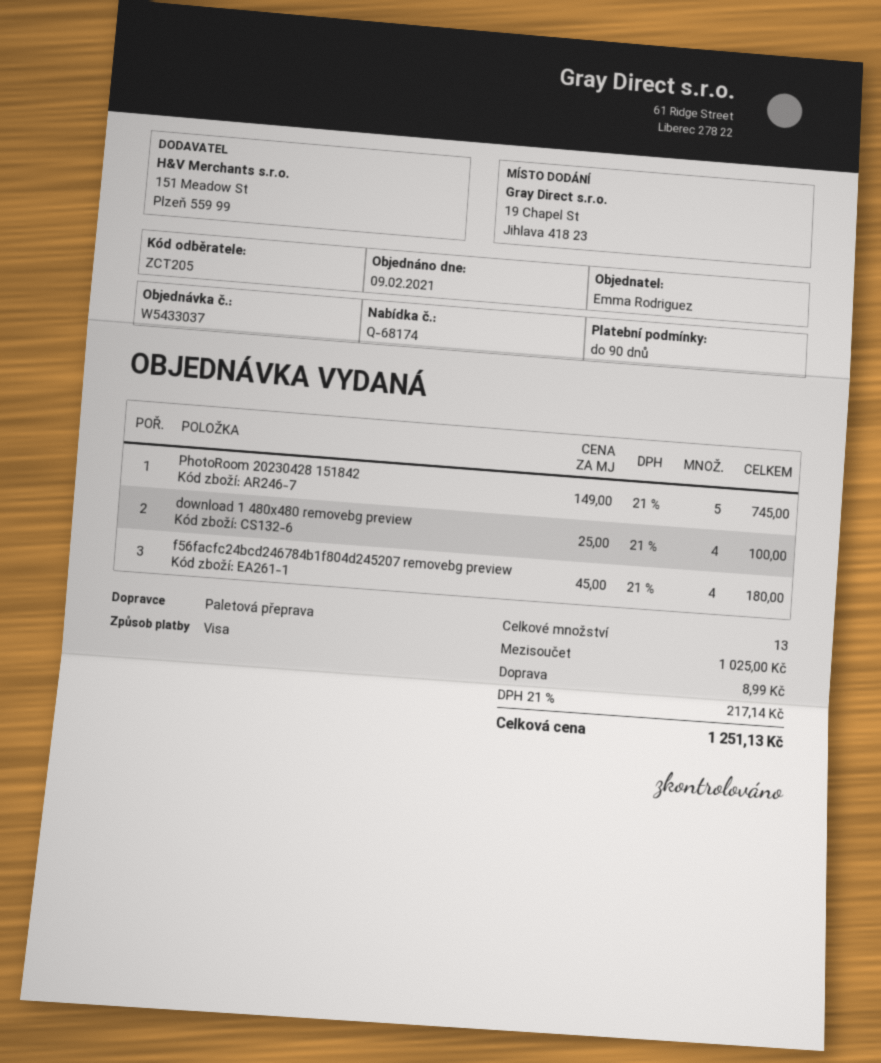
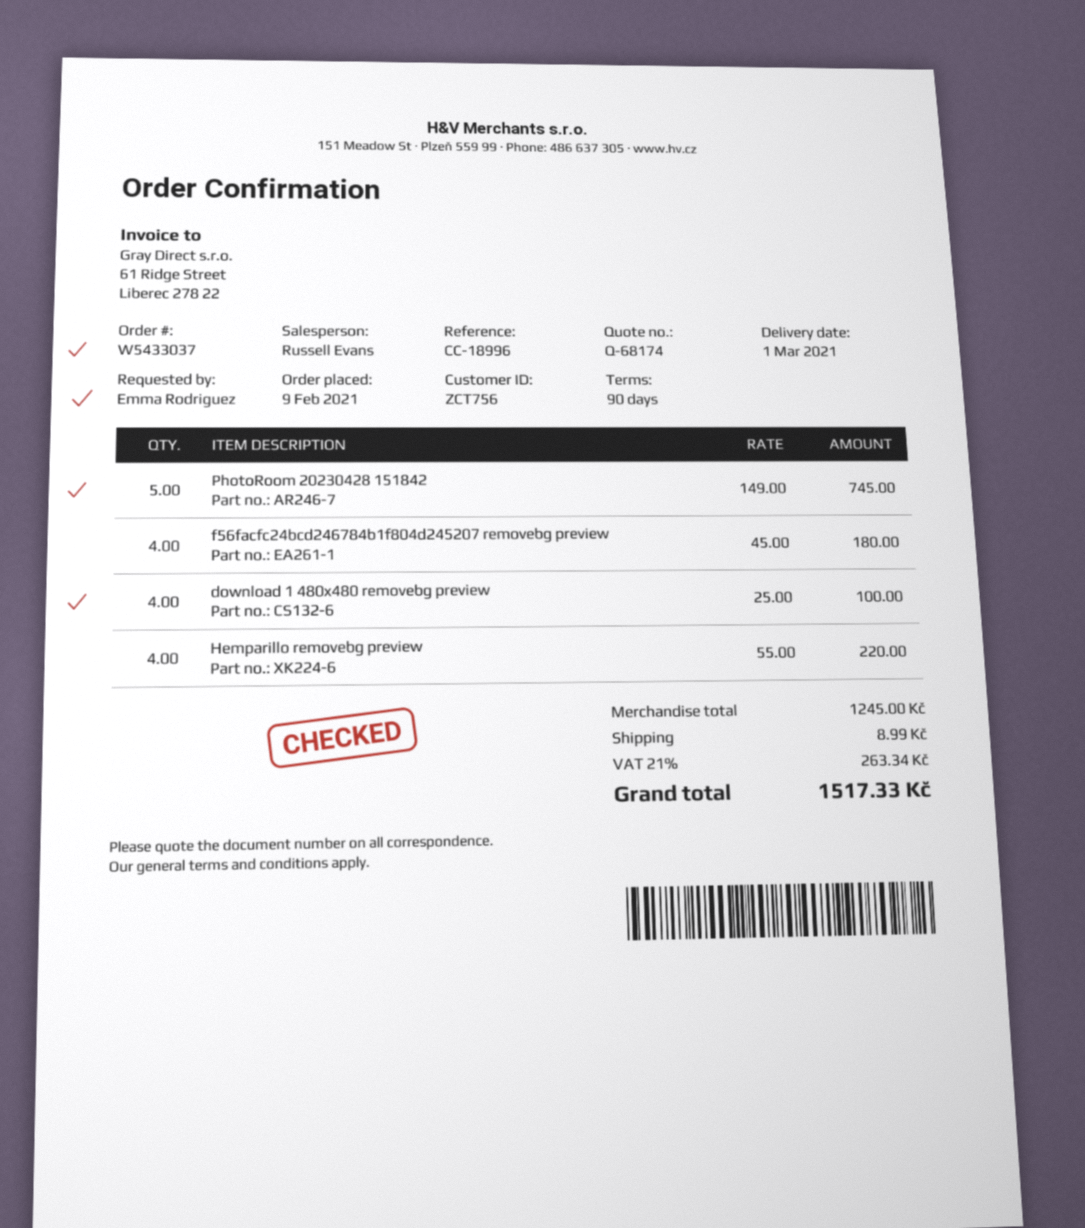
customer number: ZCT205 -> ZCT756
Hemparillo removebg preview: none -> 4 x 55.00 = 220.00
subtotal: 1025.00 -> 1245.00
tax: 21% = 217.14 -> 21% = 263.34
total: 1251.13 -> 1517.33

